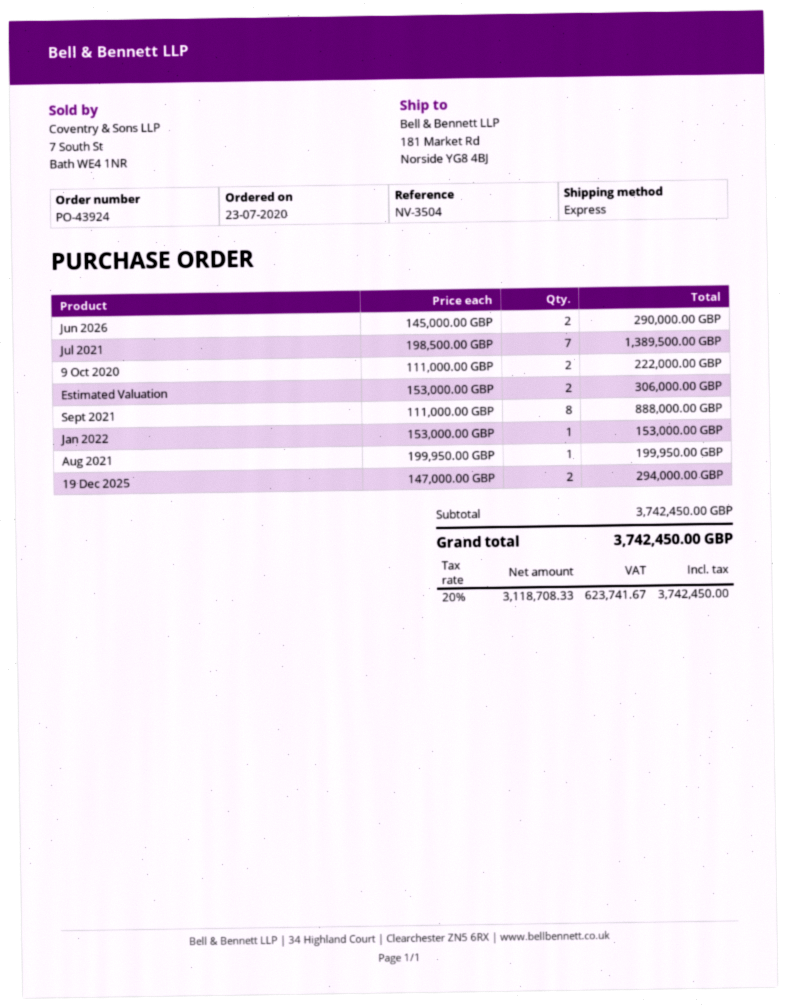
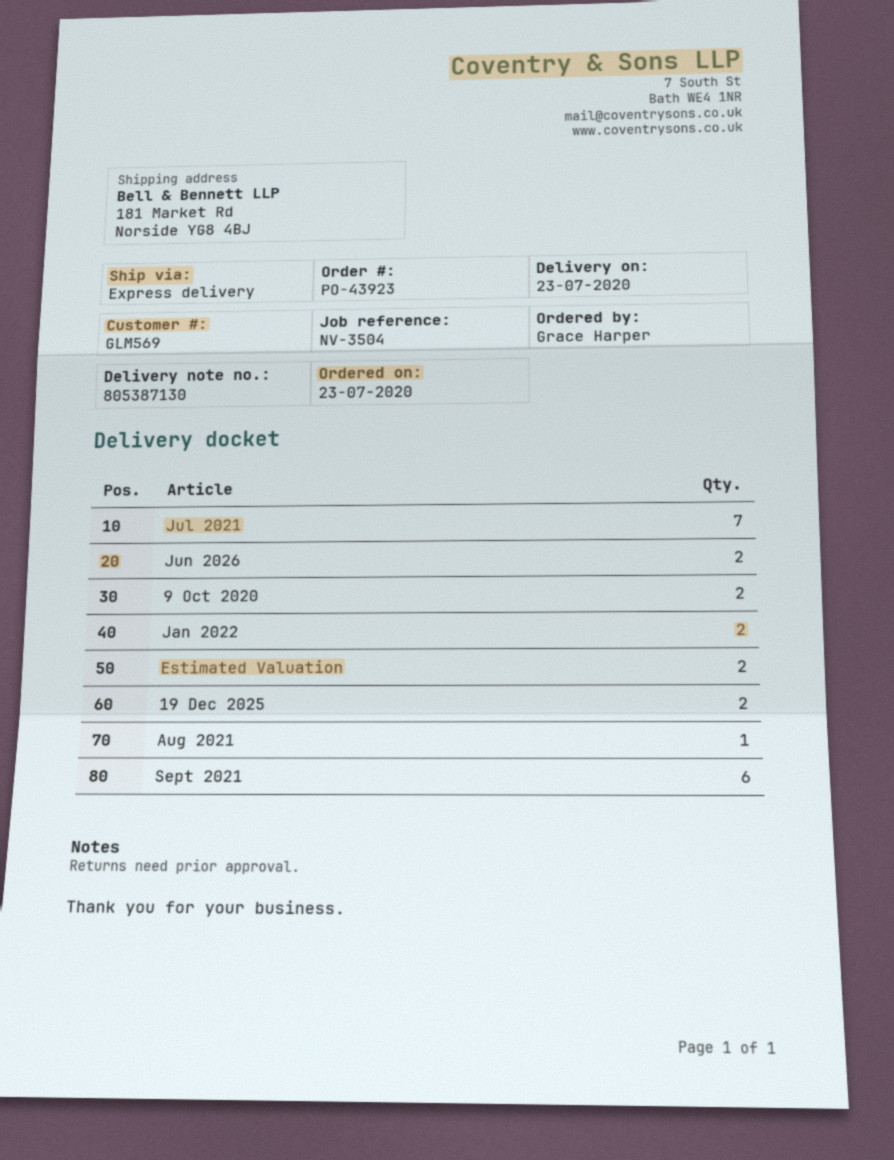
order number: PO-43924 -> PO-43923
Sept 2021: 8 -> 6
Jan 2022: 1 -> 2

